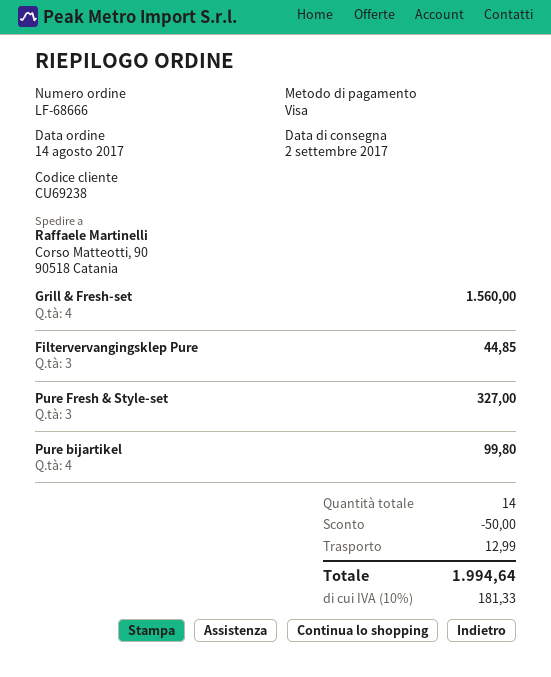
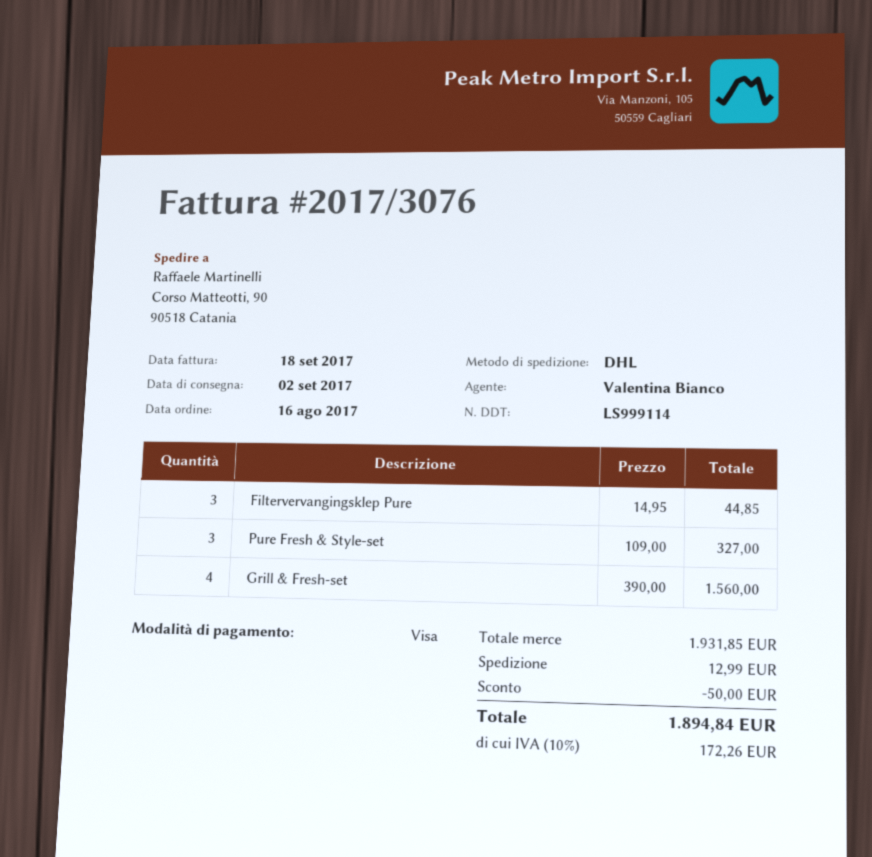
order date: 2017-08-14 -> 2017-08-16
Pure bijartikel: 4 for 99.80 -> none
tax: 10% = 181.33 -> 10% = 172.26
total: 1994.64 -> 1894.84

